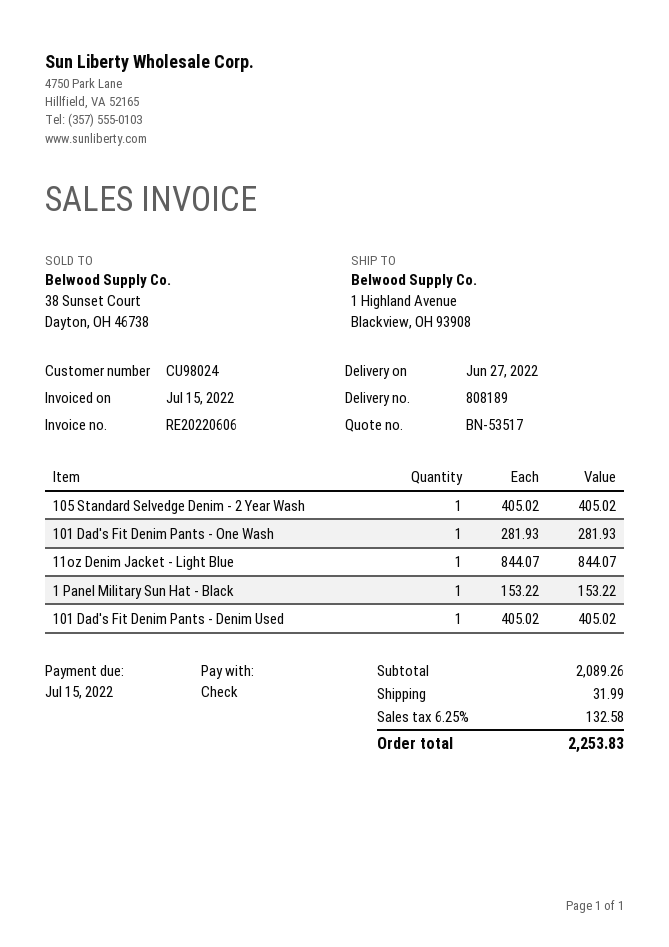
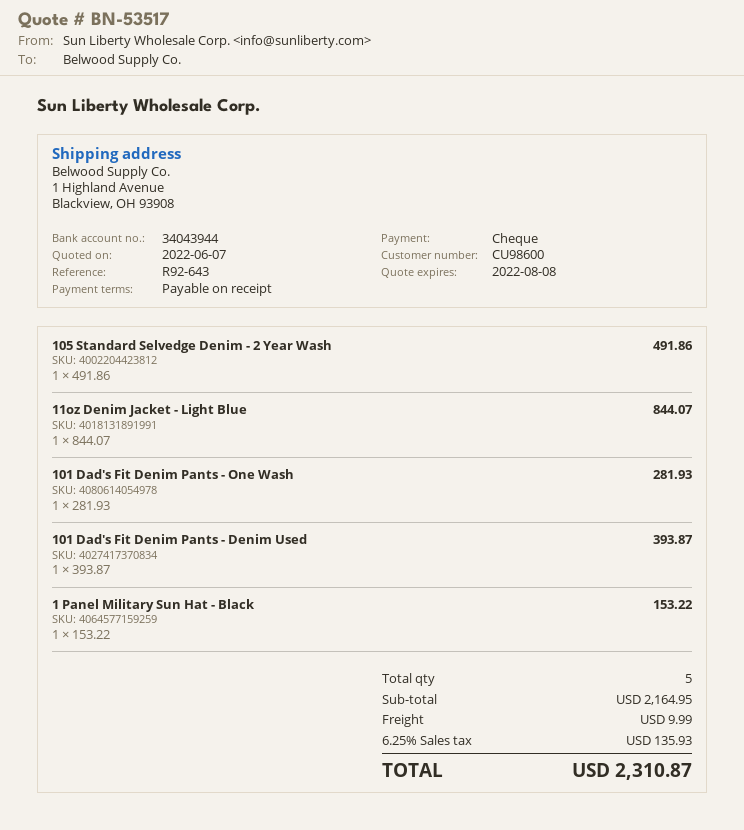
customer number: CU98024 -> CU98600
105 Standard Selvedge Denim - 2 Year Wash: 1 x 405.02 = 405.02 -> 1 x 491.86 = 491.86
101 Dad's Fit Denim Pants - Denim Used: 1 x 405.02 = 405.02 -> 1 x 393.87 = 393.87
subtotal: 2089.26 -> 2164.95
shipping: 31.99 -> 9.99
tax: 6.25% = 132.58 -> 6.25% = 135.93
total: 2253.83 -> 2310.87

